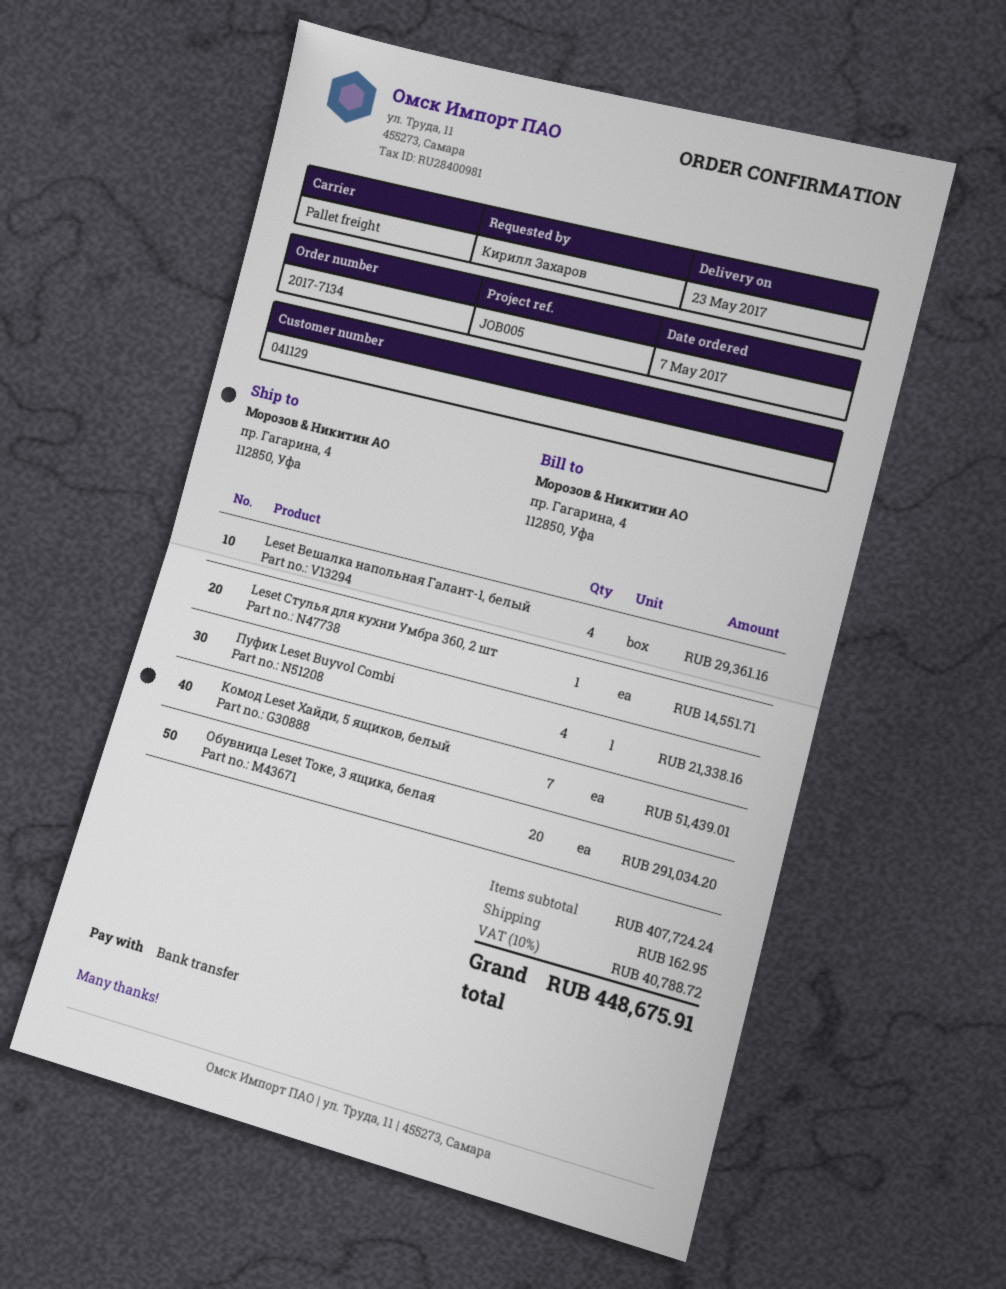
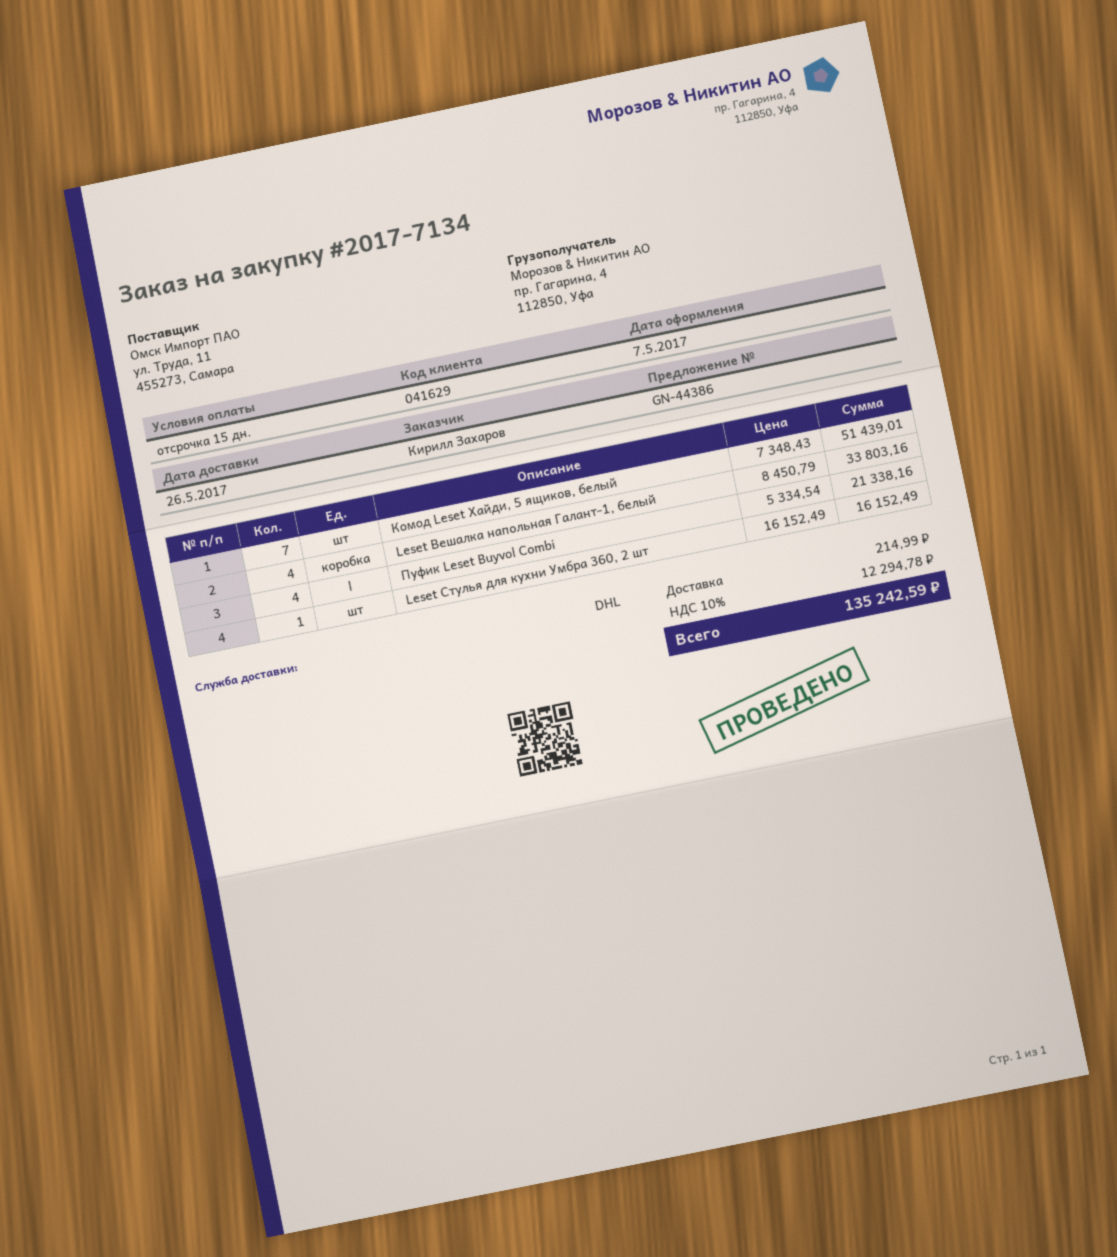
delivery date: 2017-05-23 -> 2017-05-26
customer number: 041129 -> 041629
shipping method: pallet freight -> DHL
Leset Вешалка напольная Галант-1, белый: 4 for 29361.16 -> 4 for 33803.16
Leset Стулья для кухни Умбра 360, 2 шт: 1 for 14551.71 -> 1 for 16152.49
Обувница Leset Токе, 3 ящика, белая: 20 for 291034.20 -> none
shipping: 162.95 -> 214.99
tax: 10% = 40788.72 -> 10% = 12294.78
total: 448675.91 -> 135242.59

